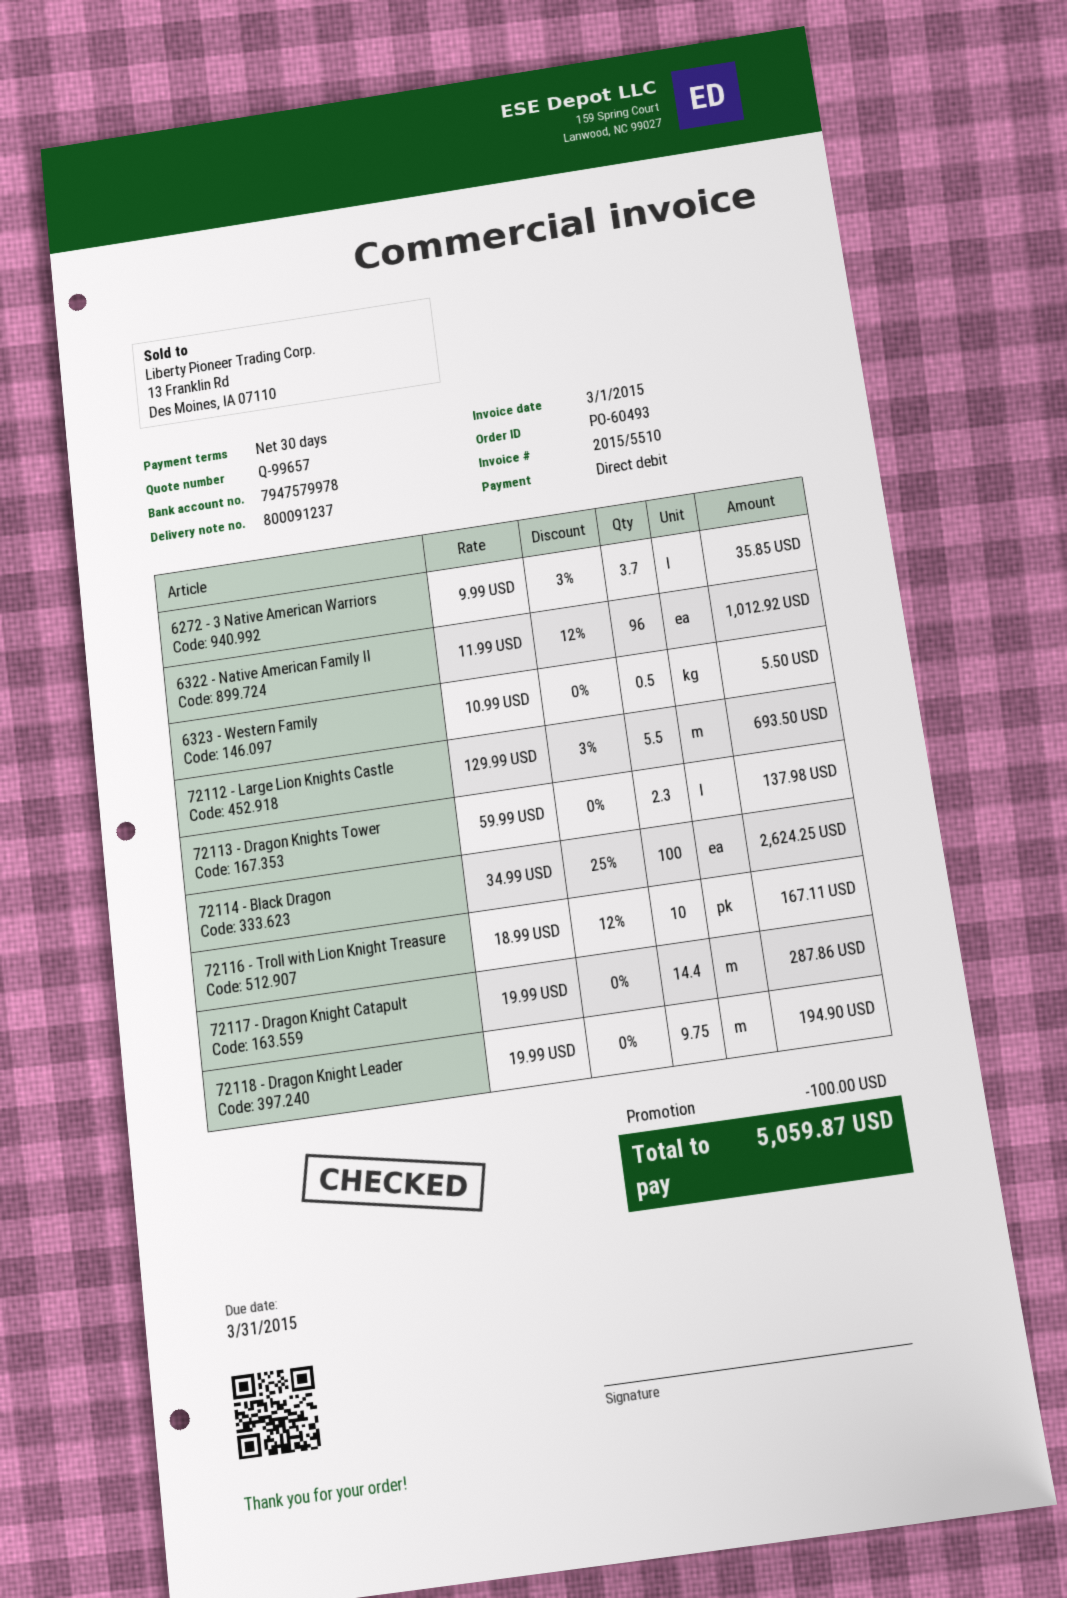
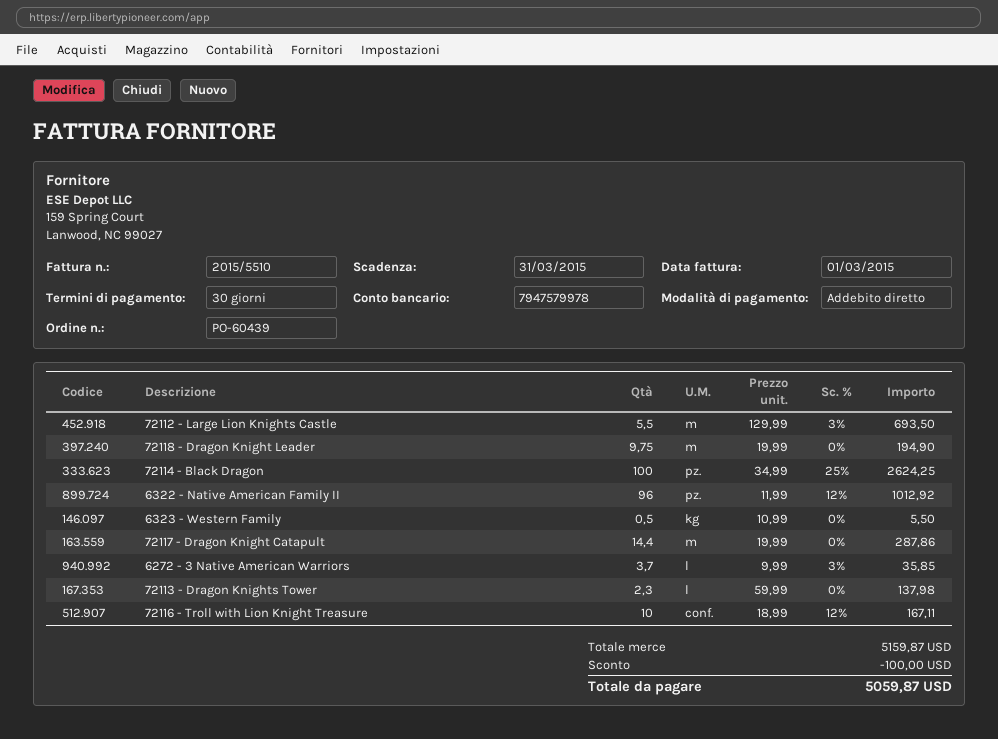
order number: PO-60493 -> PO-60439

